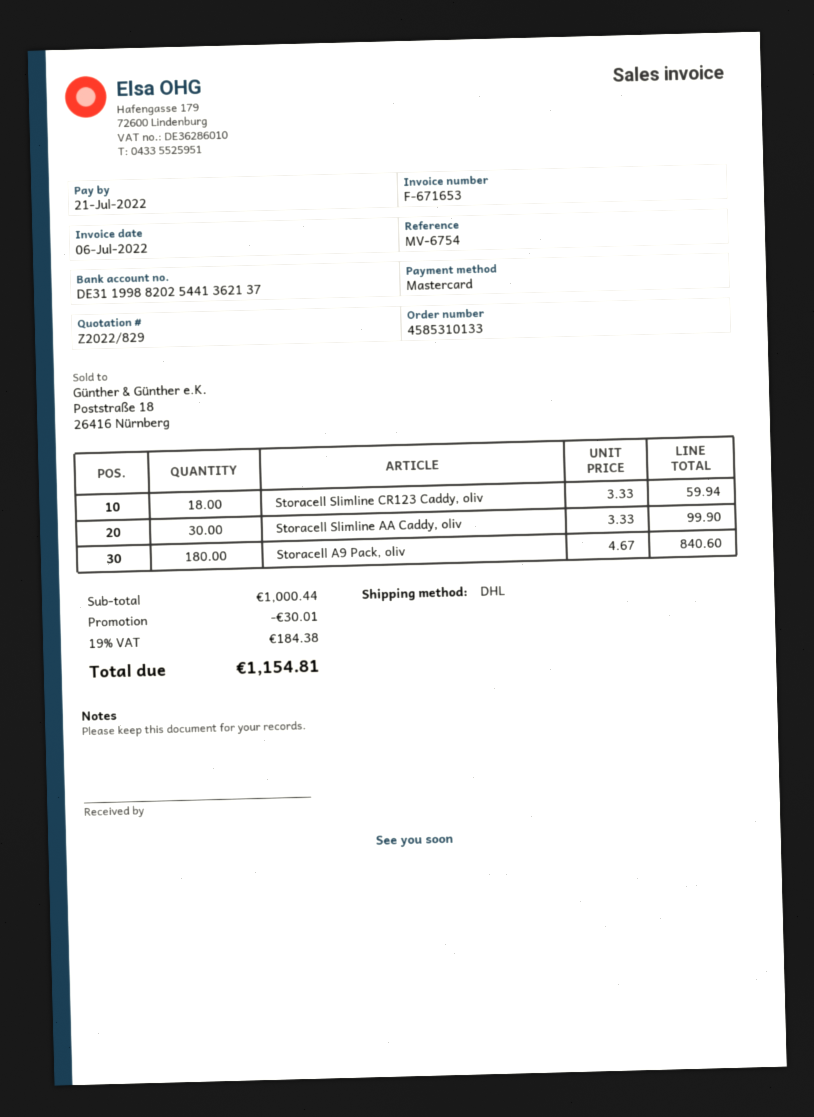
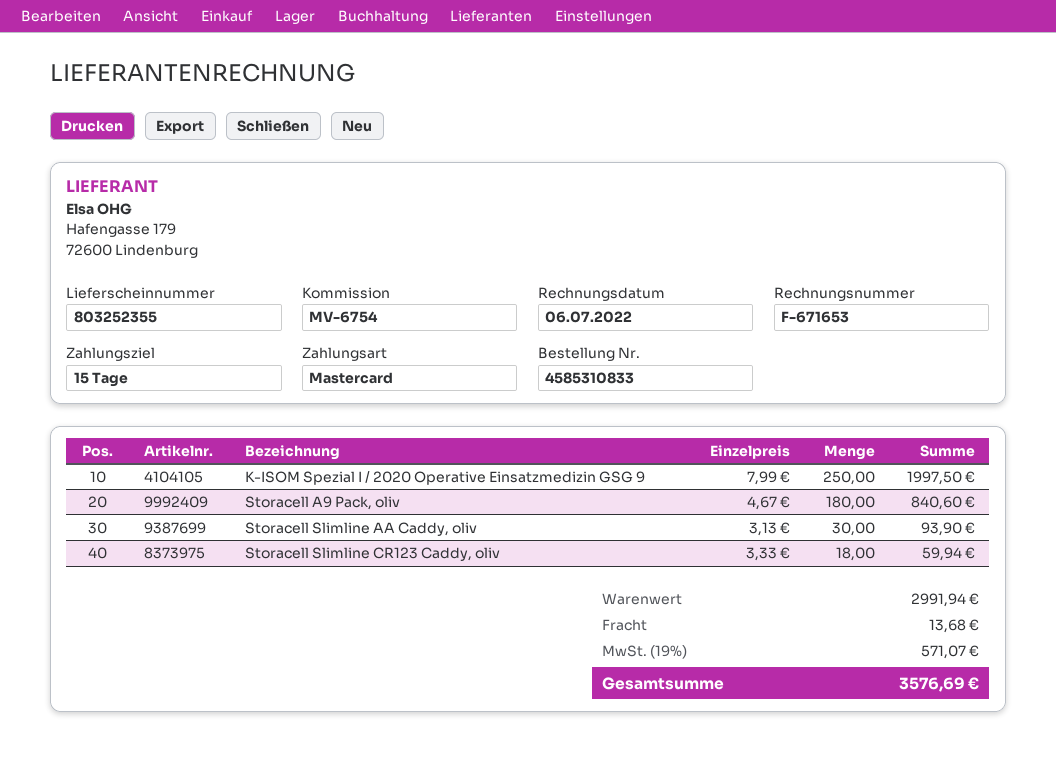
order number: 4585310133 -> 4585310833
Storacell Slimline AA Caddy, oliv: 30 x 3.33 = 99.90 -> 30 x 3.13 = 93.90
K-ISOM Spezial I / 2020 Operative Einsatzmedizin GSG 9: none -> 250 x 7.99 = 1997.50
subtotal: 1000.44 -> 2991.94
discount: 30.01 -> none
shipping: none -> 13.68
tax: 19% = 184.38 -> 19% = 571.07
total: 1154.81 -> 3576.69

